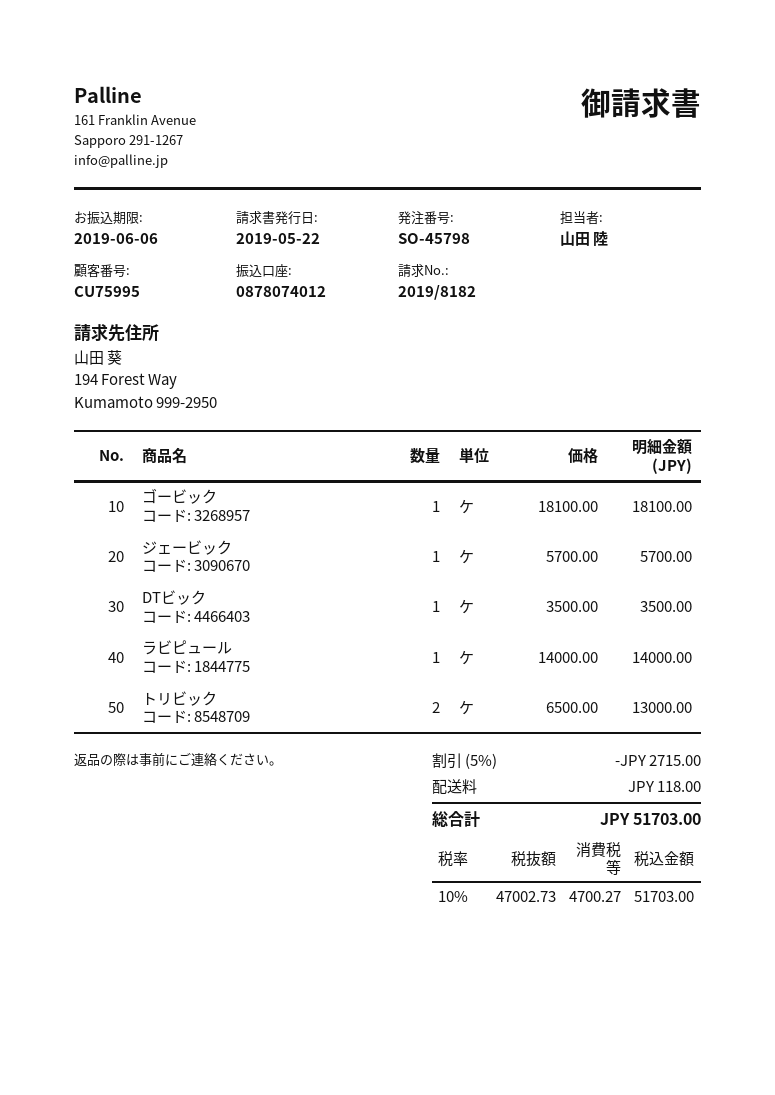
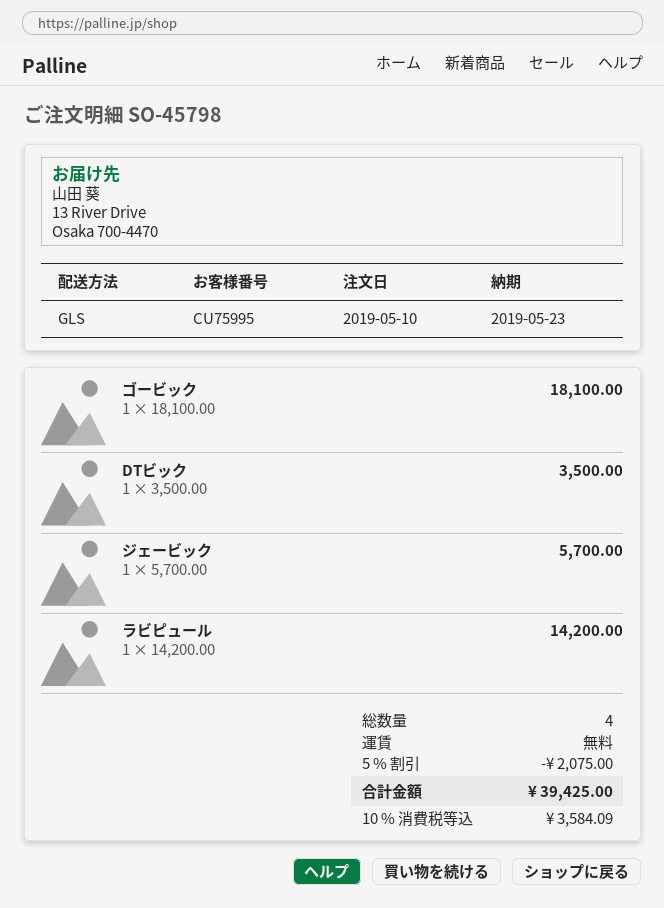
ラビピュール: 1 x 14000.00 = 14000.00 -> 1 x 14200.00 = 14200.00
トリビック: 2 x 6500.00 = 13000.00 -> none
discount: 5% = 2715.00 -> 5% = 2075.00
shipping: 118.00 -> 0.00
tax: 10% = 4700.27 -> 10% = 3584.09
total: 51703.00 -> 39425.00

